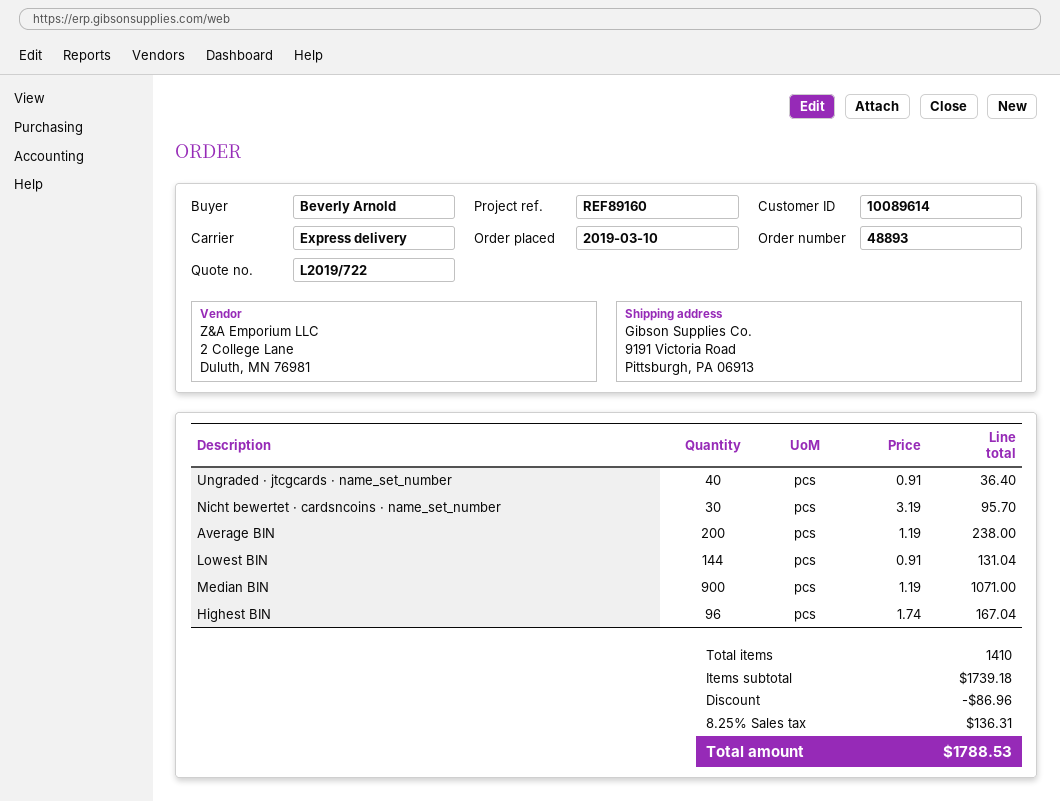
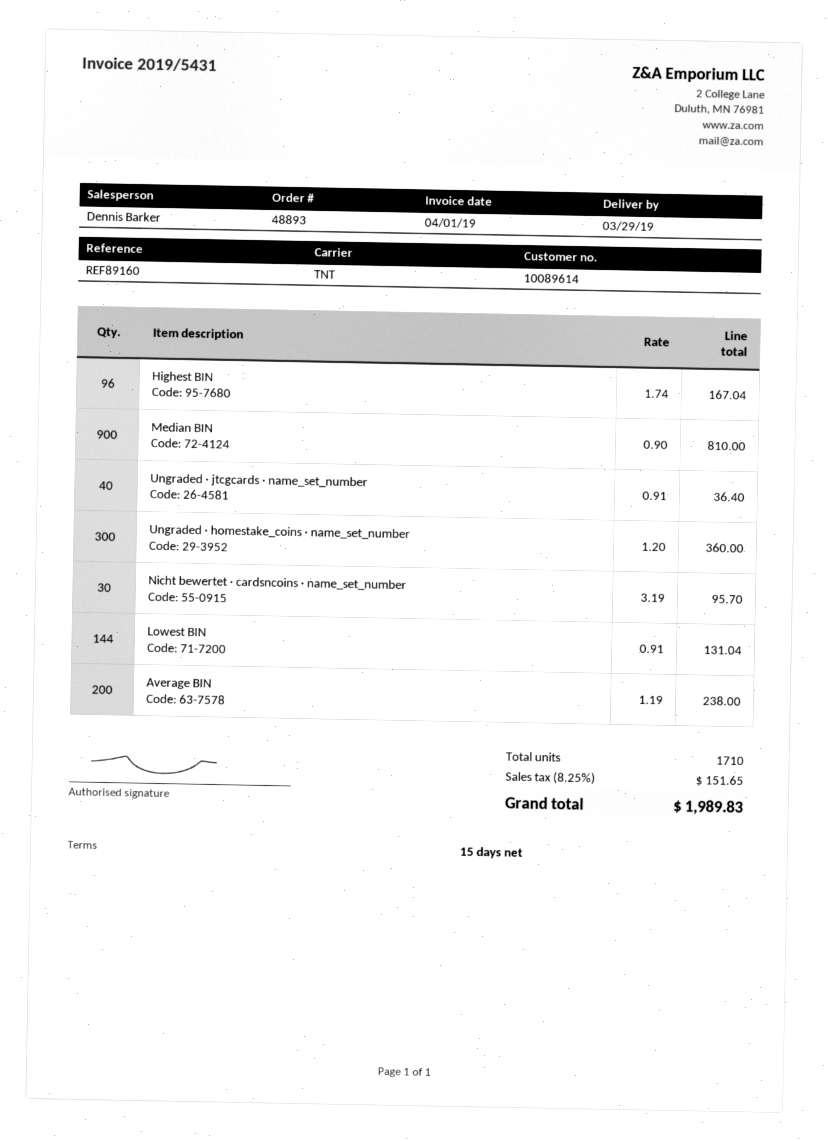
shipping method: express -> TNT
Median BIN: 900 x 1.19 = 1071.00 -> 900 x 0.90 = 810.00
Ungraded · homestake_coins · name_set_number: none -> 300 x 1.20 = 360.00
total quantity: 1410 -> 1710
discount: 86.96 -> none
tax: 8.25% = 136.31 -> 8.25% = 151.65
total: 1788.53 -> 1989.83

